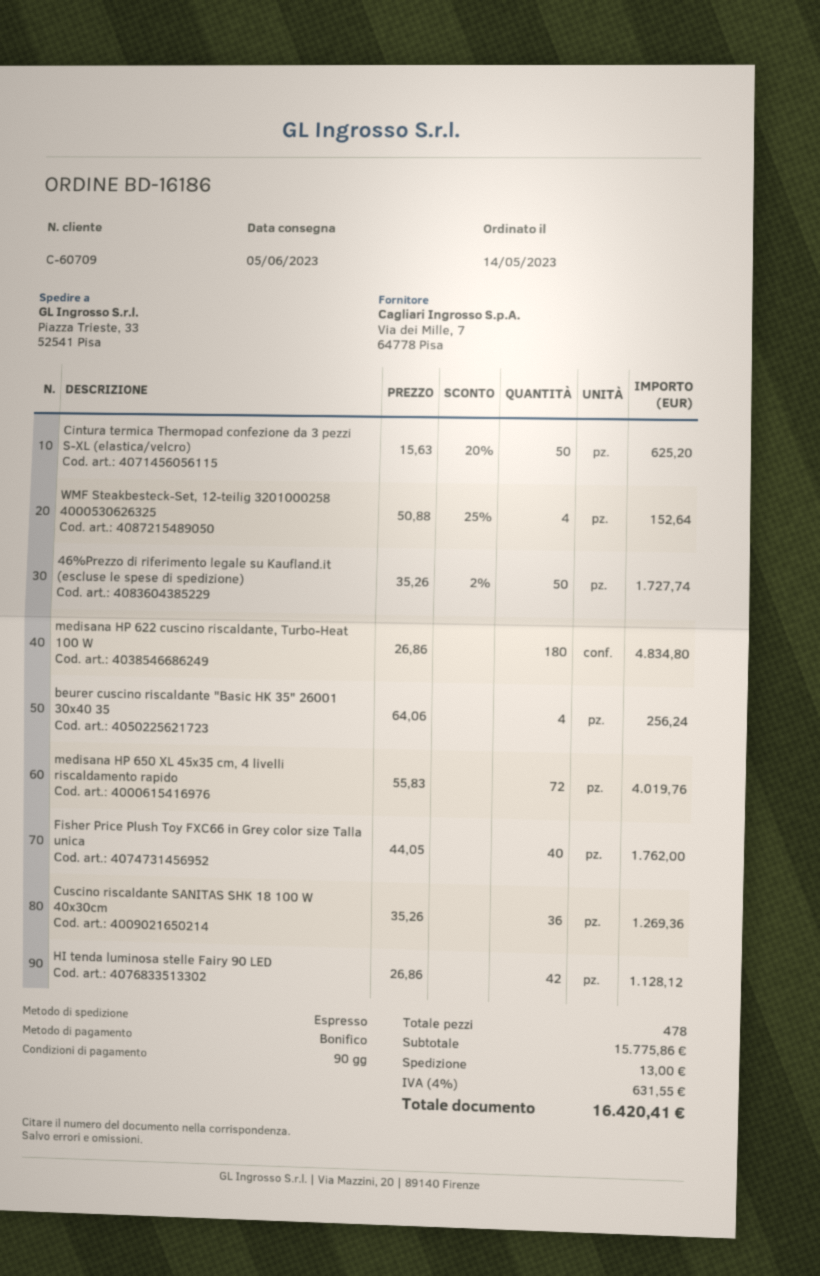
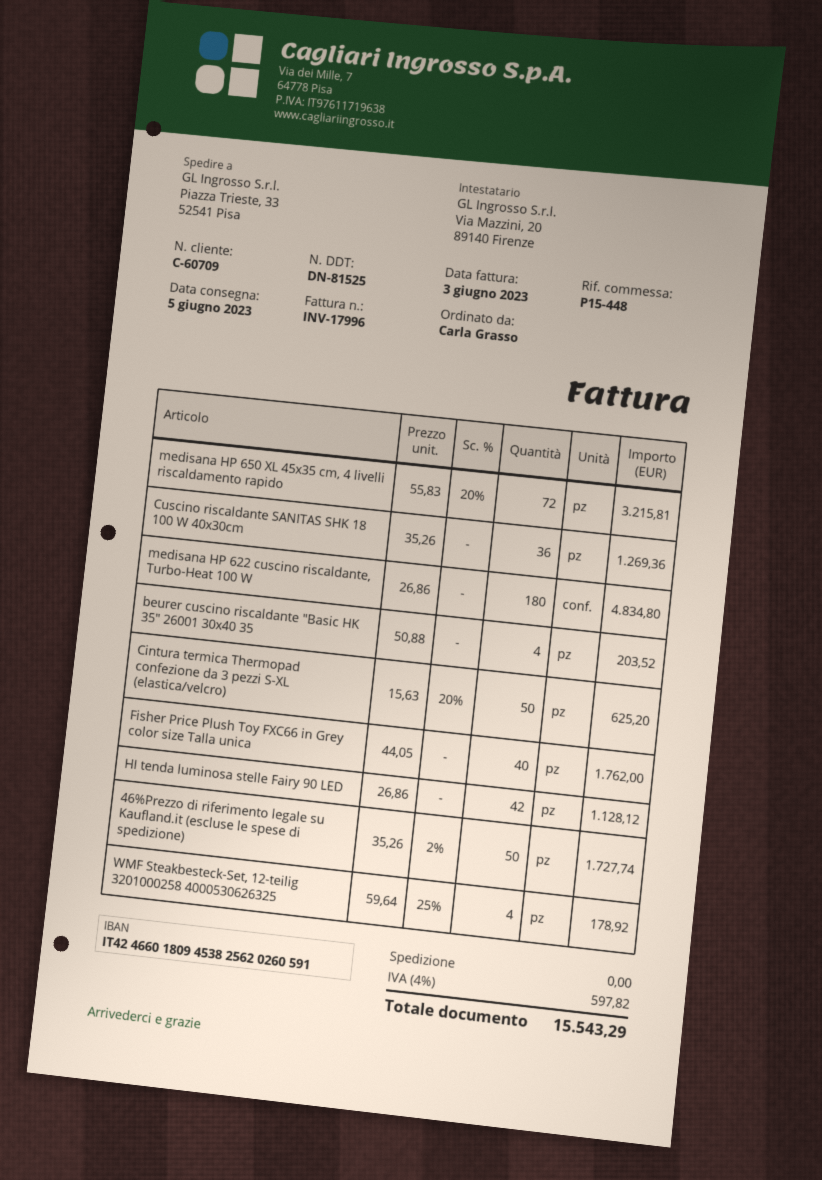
WMF Steakbesteck-Set, 12-teilig 3201000258 4000530626325: 4 x 50.88 - 25% = 152.64 -> 4 x 59.64 - 25% = 178.92
beurer cuscino riscaldante "Basic HK 35" 26001 30x40 35: 4 x 64.06 = 256.24 -> 4 x 50.88 = 203.52
medisana HP 650 XL 45x35 cm, 4 livelli riscaldamento rapido: 72 x 55.83 = 4019.76 -> 72 x 55.83 - 20% = 3215.81
shipping: 13.00 -> 0.00
tax: 4% = 631.55 -> 4% = 597.82
total: 16420.41 -> 15543.29

